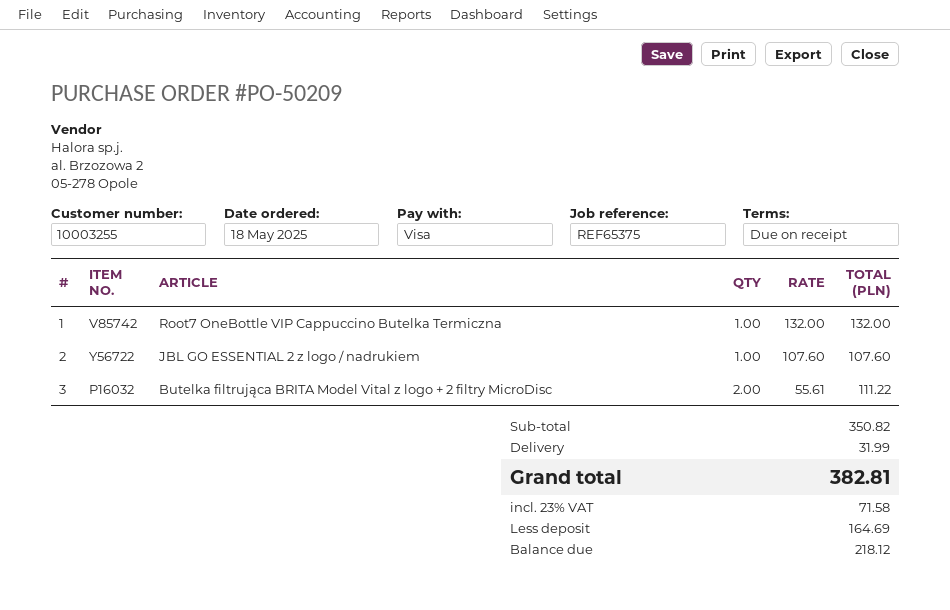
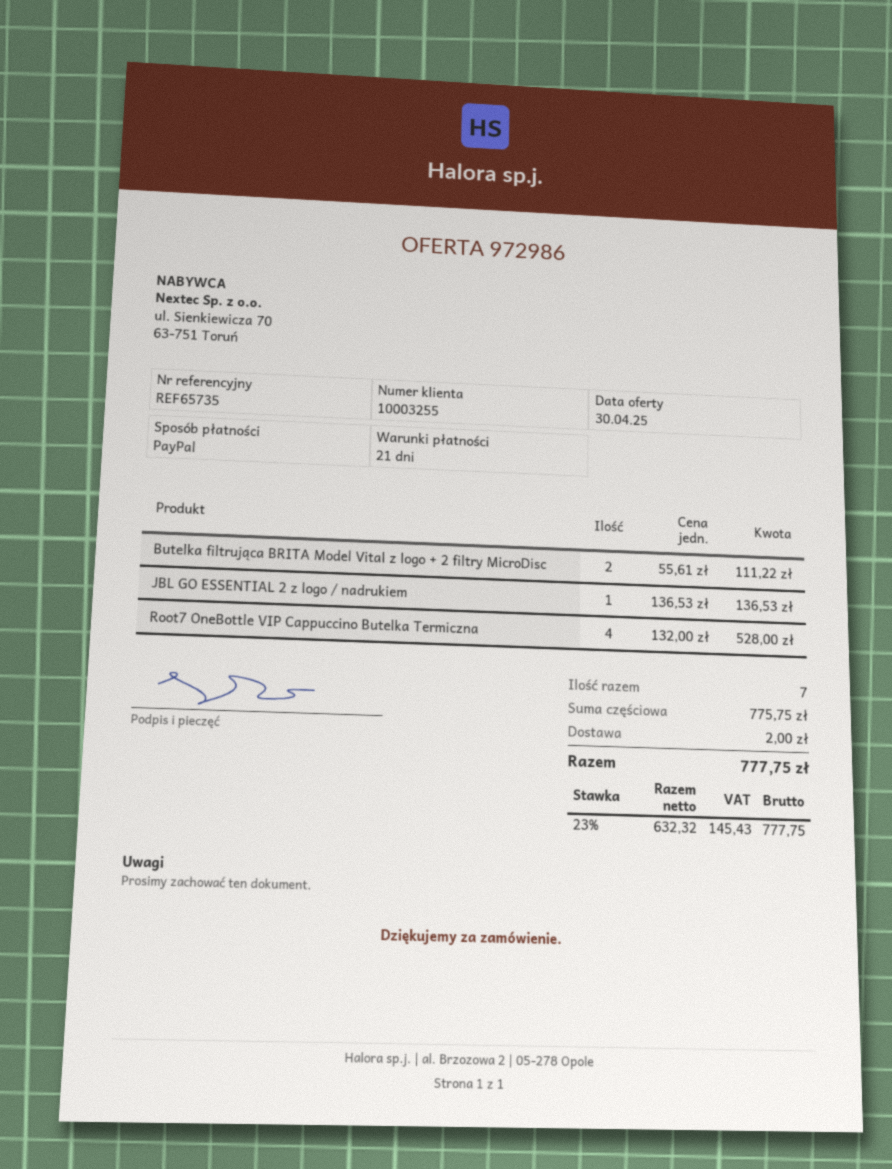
payment terms: on receipt -> 21 days
reference: REF65375 -> REF65735
payment method: Visa -> PayPal
Root7 OneBottle VIP Cappuccino Butelka Termiczna: 1 x 132.00 = 132.00 -> 4 x 132.00 = 528.00
JBL GO ESSENTIAL 2 z logo / nadrukiem: 1 x 107.60 = 107.60 -> 1 x 136.53 = 136.53
subtotal: 350.82 -> 775.75
shipping: 31.99 -> 2.00
tax: 23% = 71.58 -> 23% = 145.43
total: 382.81 -> 777.75

